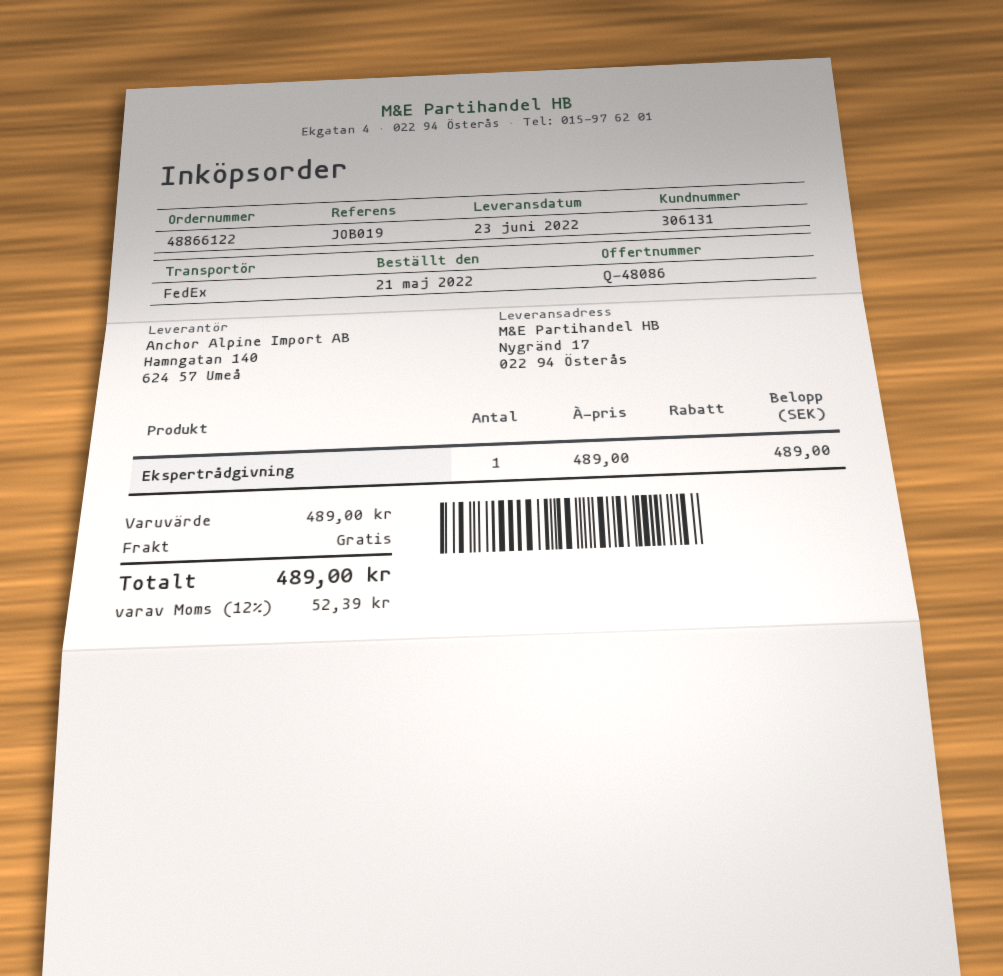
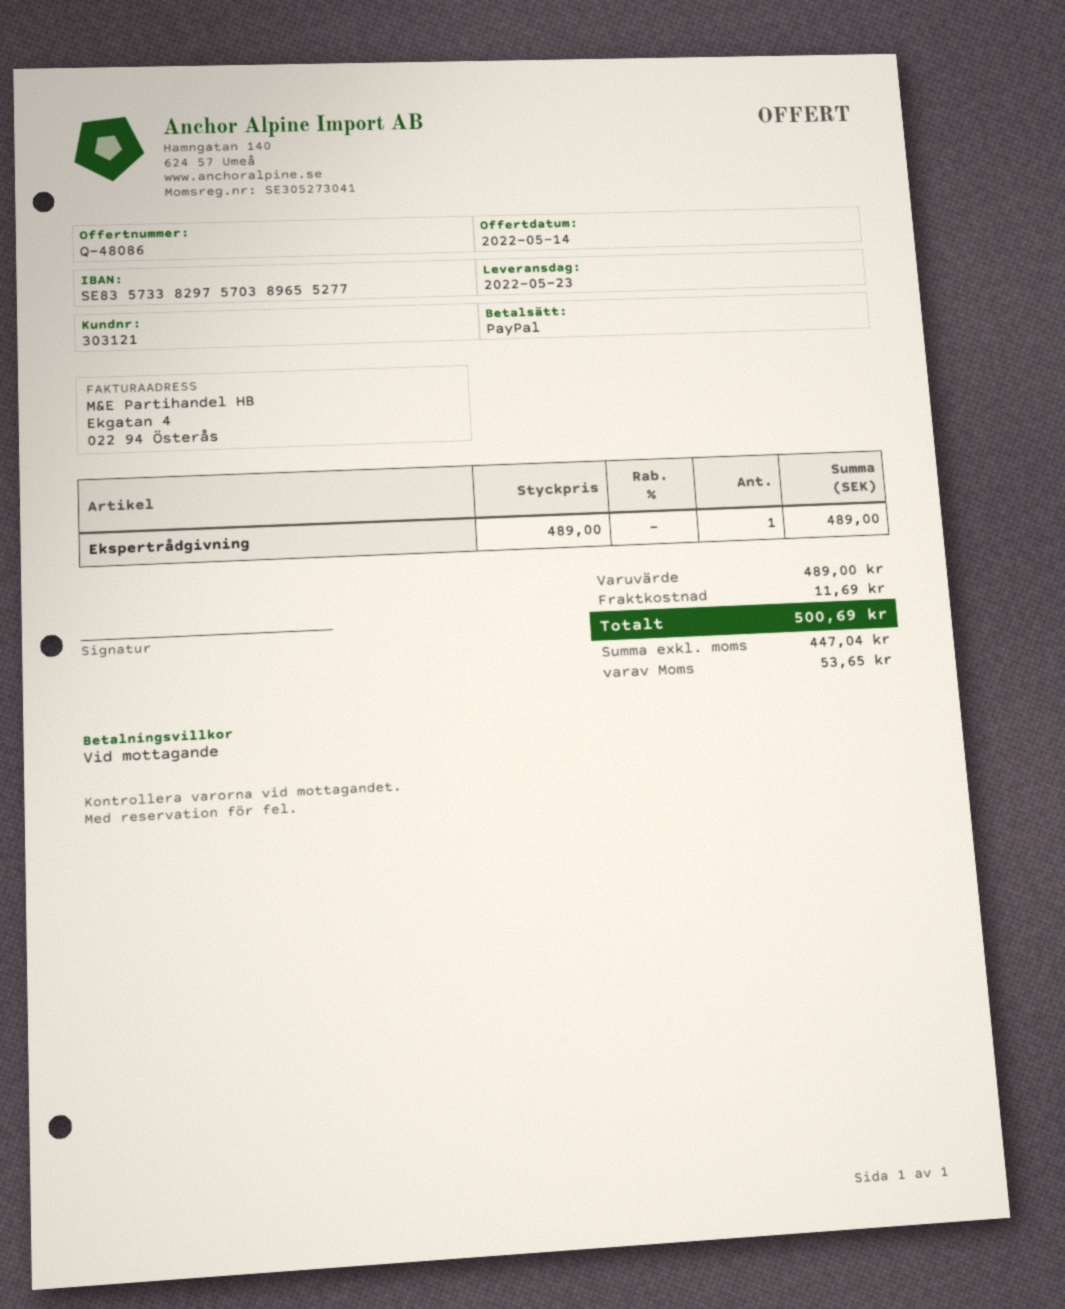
delivery date: 2022-06-23 -> 2022-05-23
customer number: 306131 -> 303121
shipping: 0.00 -> 11.69
tax: 52.39 -> 53.65
total: 489.00 -> 500.69

